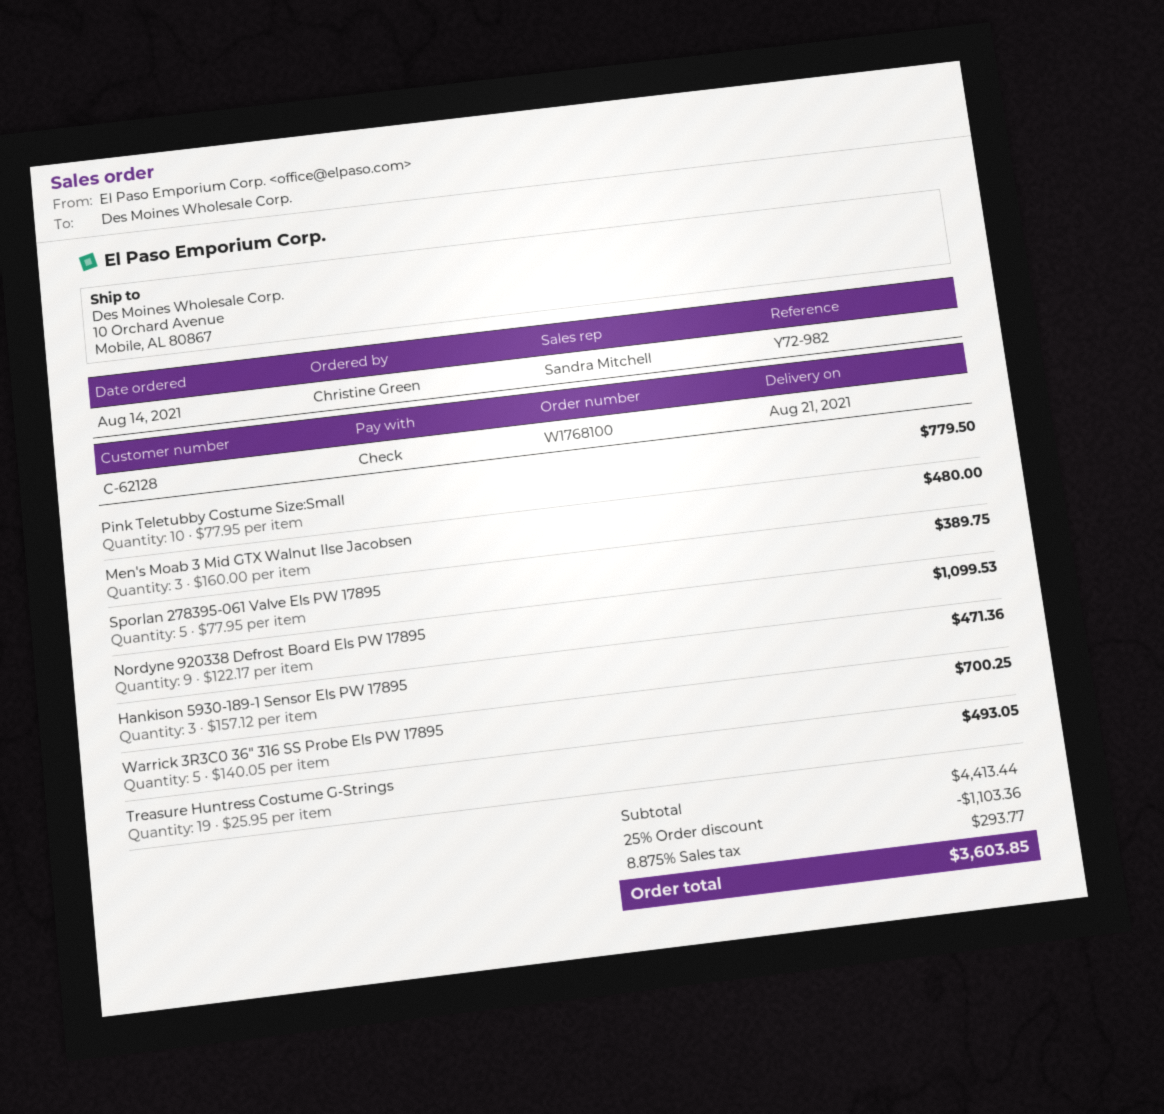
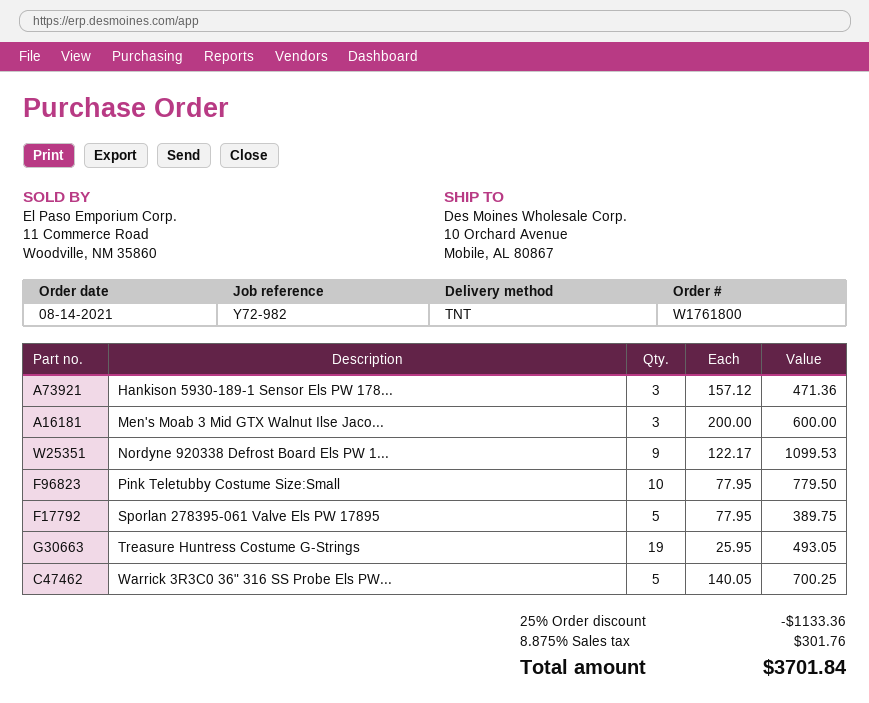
order number: W1768100 -> W1761800
Men's Moab 3 Mid GTX Walnut Ilse Jacobsen: 3 x 160.00 = 480.00 -> 3 x 200.00 = 600.00
discount: 25% = 1103.36 -> 25% = 1133.36
tax: 8.875% = 293.77 -> 8.875% = 301.76
total: 3603.85 -> 3701.84

